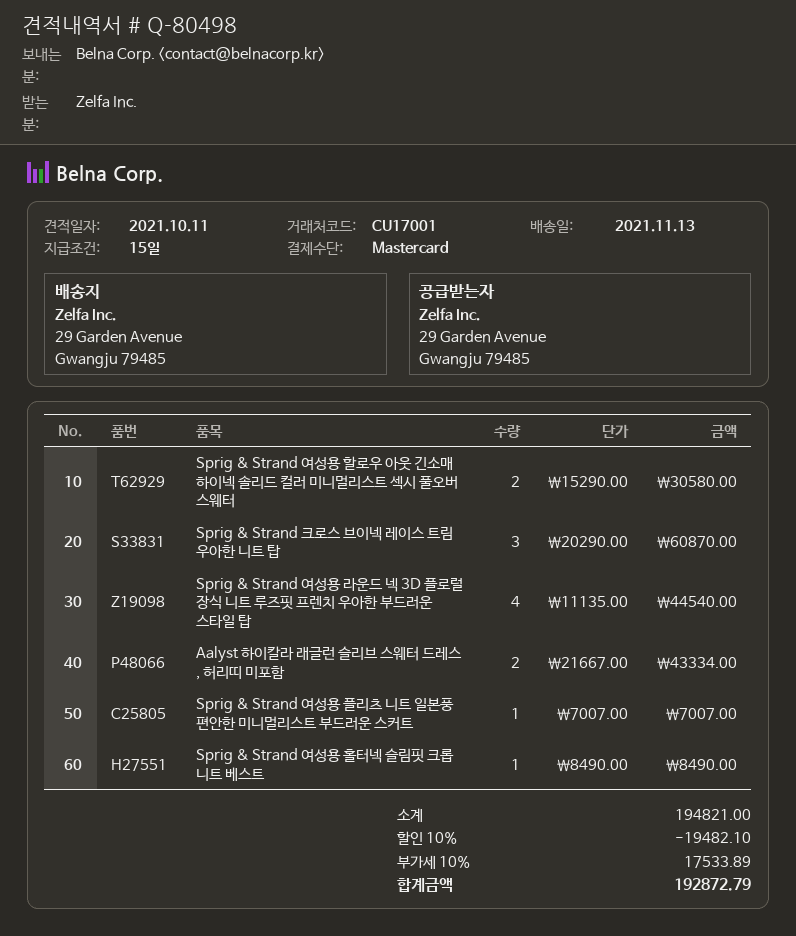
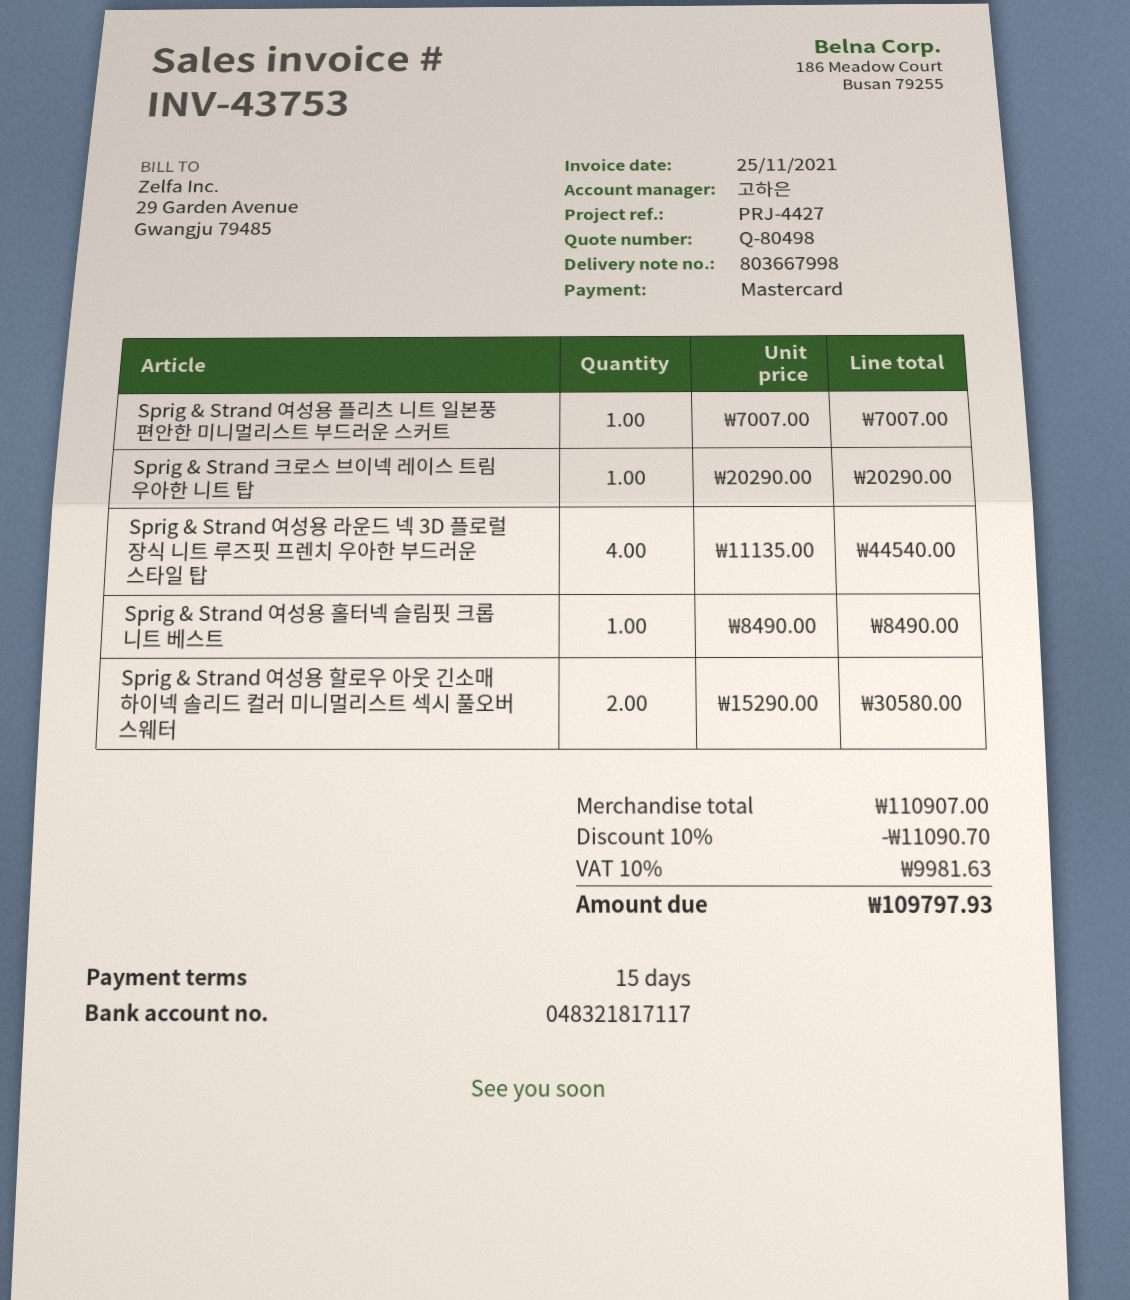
Sprig & Strand 크로스 브이넥 레이스 트림 우아한 니트 탑: 3 x 20290.00 = 60870.00 -> 1 x 20290.00 = 20290.00
Aalyst 하이칼라 래글런 슬리브 스웨터 드레스 , 허리띠 미포함: 2 x 21667.00 = 43334.00 -> none
subtotal: 194821.00 -> 110907.00
discount: 10% = 19482.10 -> 10% = 11090.70
tax: 10% = 17533.89 -> 10% = 9981.63
total: 192872.79 -> 109797.93

